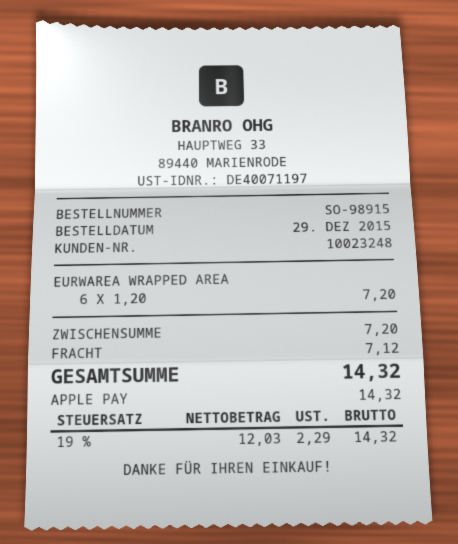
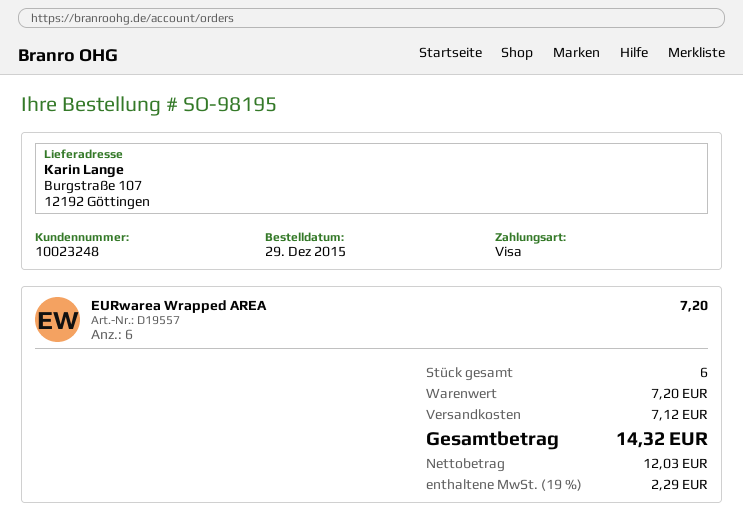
order number: SO-98915 -> SO-98195
payment method: Apple Pay -> Visa

